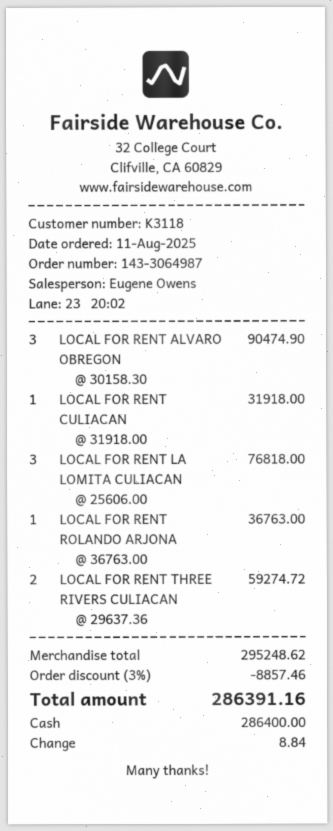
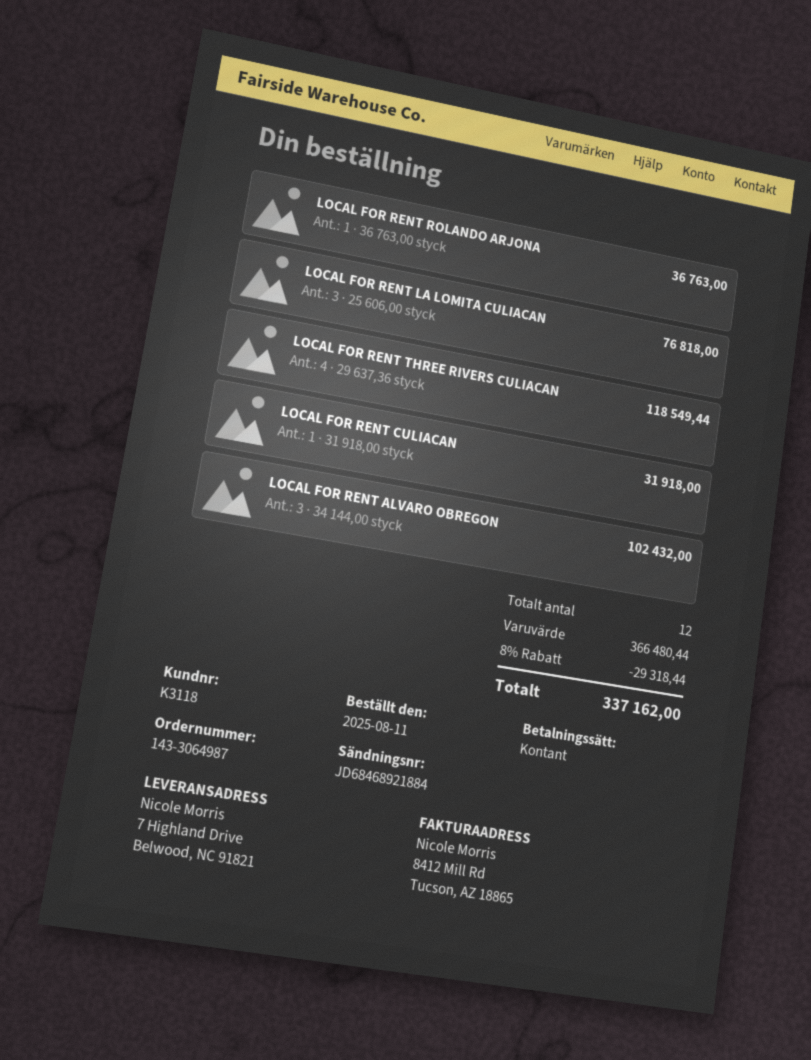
LOCAL FOR RENT ALVARO OBREGON: 3 x 30158.30 = 90474.90 -> 3 x 34144.00 = 102432.00
LOCAL FOR RENT THREE RIVERS CULIACAN: 2 x 29637.36 = 59274.72 -> 4 x 29637.36 = 118549.44
subtotal: 295248.62 -> 366480.44
discount: 3% = 8857.46 -> 8% = 29318.44
total: 286391.16 -> 337162.00

